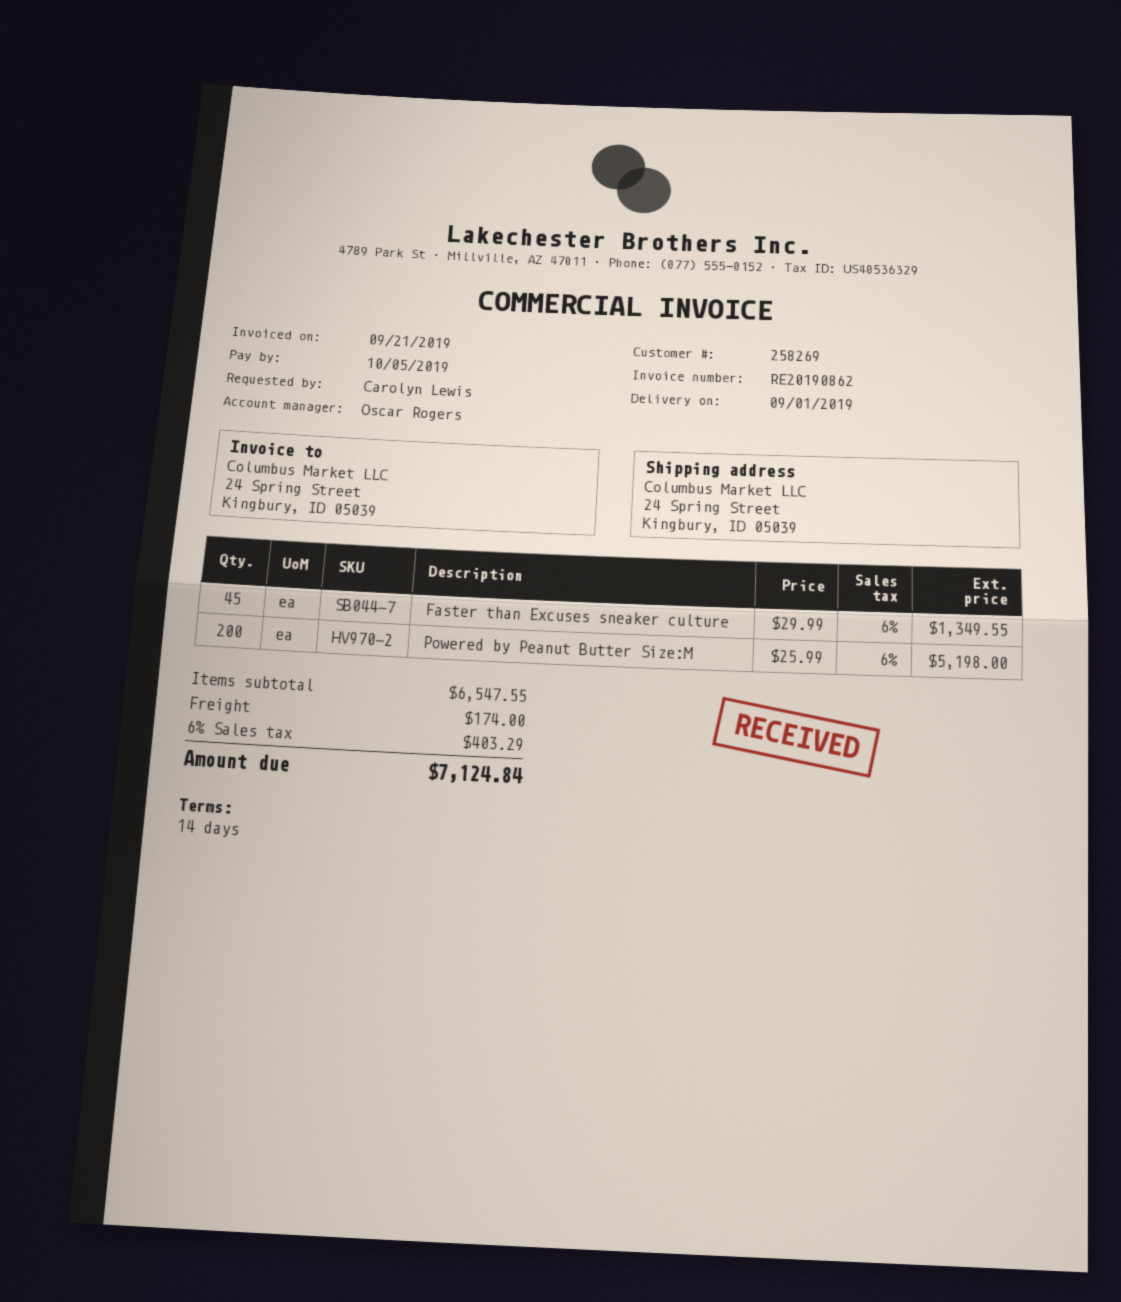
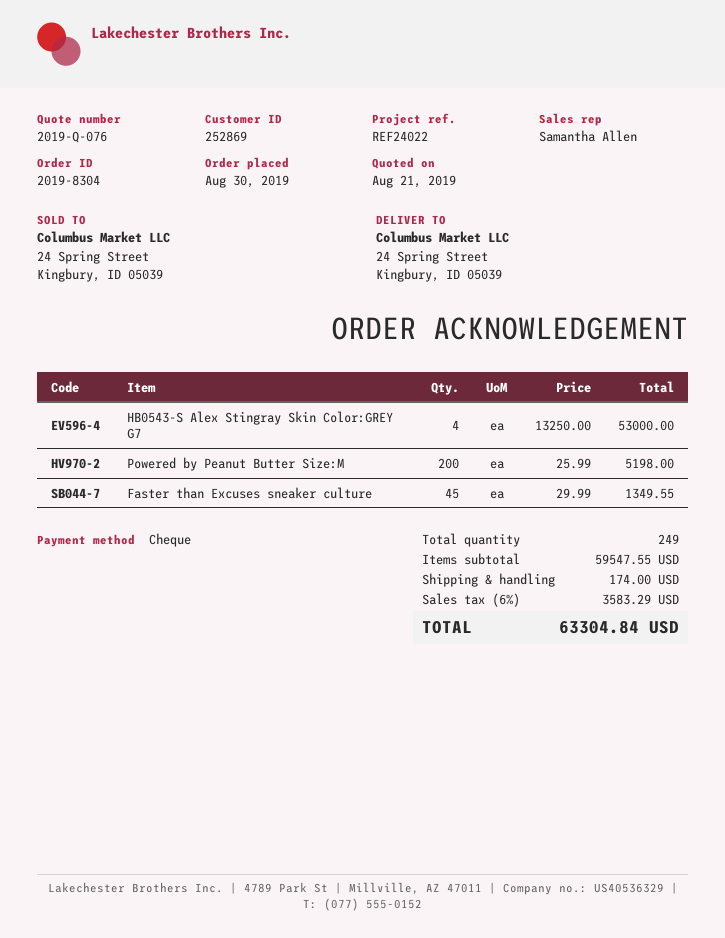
customer number: 258269 -> 252869
sales rep: Oscar Rogers -> Samantha Allen
HB0543-S Alex Stingray Skin Color:GREY G7: none -> 4 x 13250.00 = 53000.00
subtotal: 6547.55 -> 59547.55
tax: 6% = 403.29 -> 6% = 3583.29
total: 7124.84 -> 63304.84

